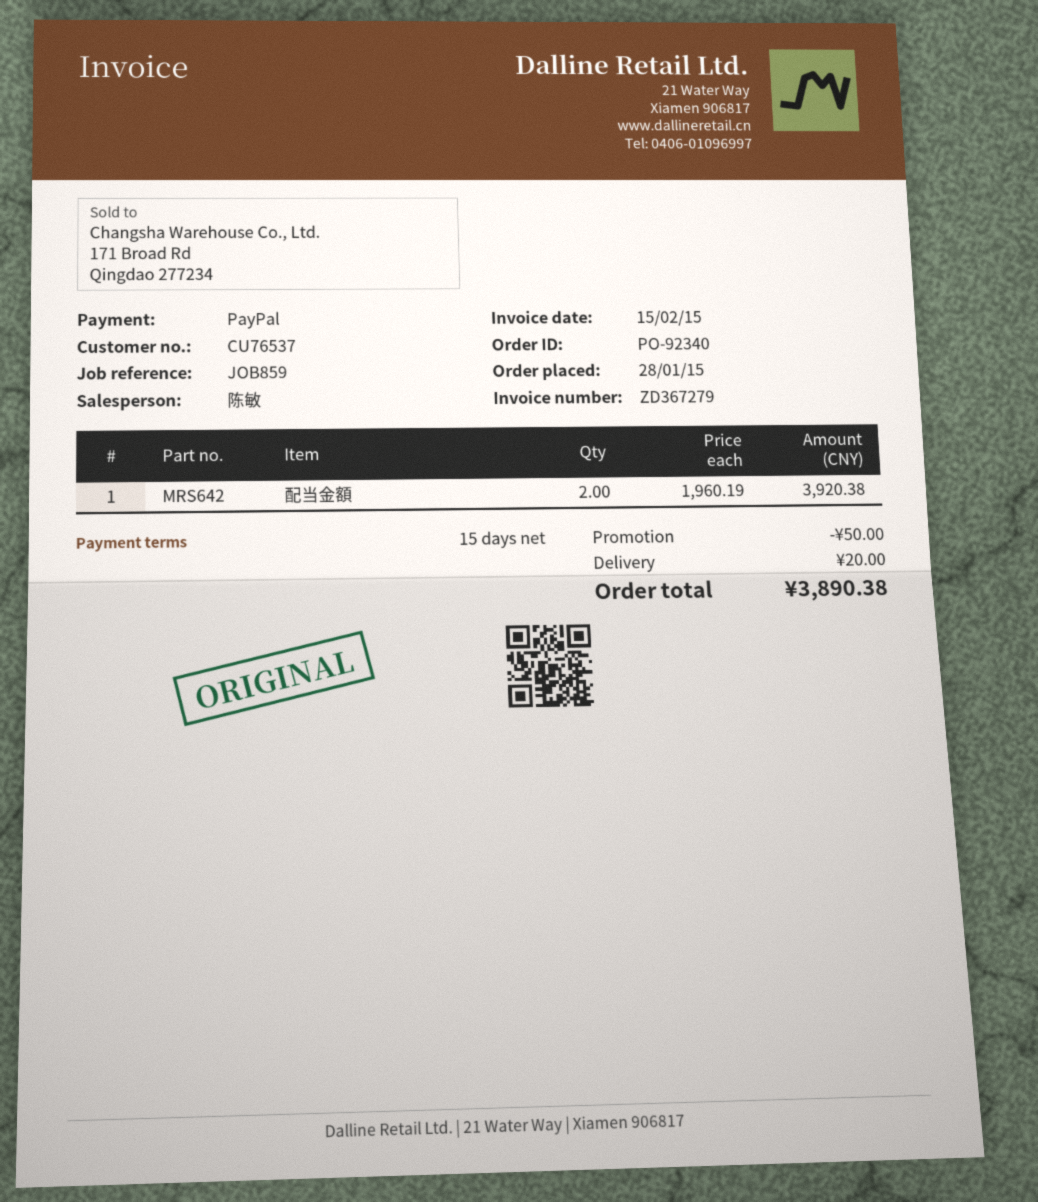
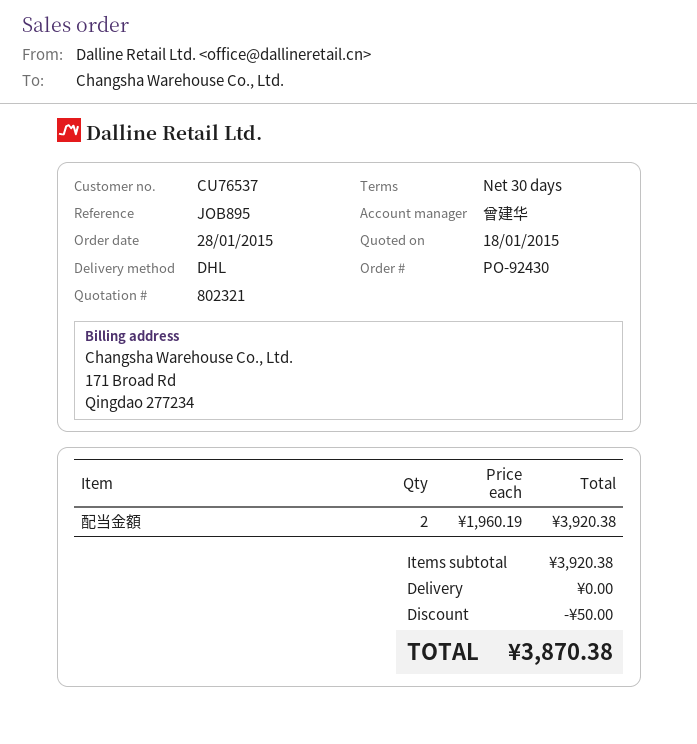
order number: PO-92340 -> PO-92430
payment terms: 15 days -> 30 days
reference: JOB859 -> JOB895
sales rep: 陈敏 -> 曾建华
shipping: 20.00 -> 0.00
total: 3890.38 -> 3870.38

